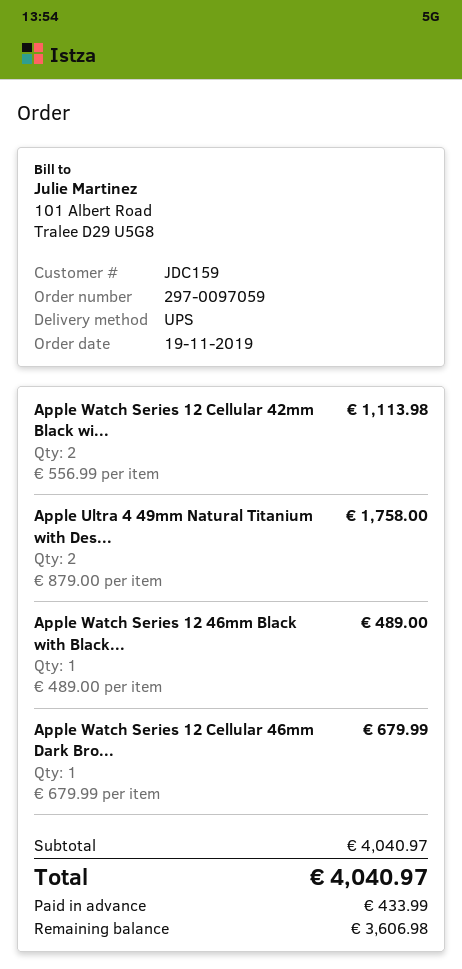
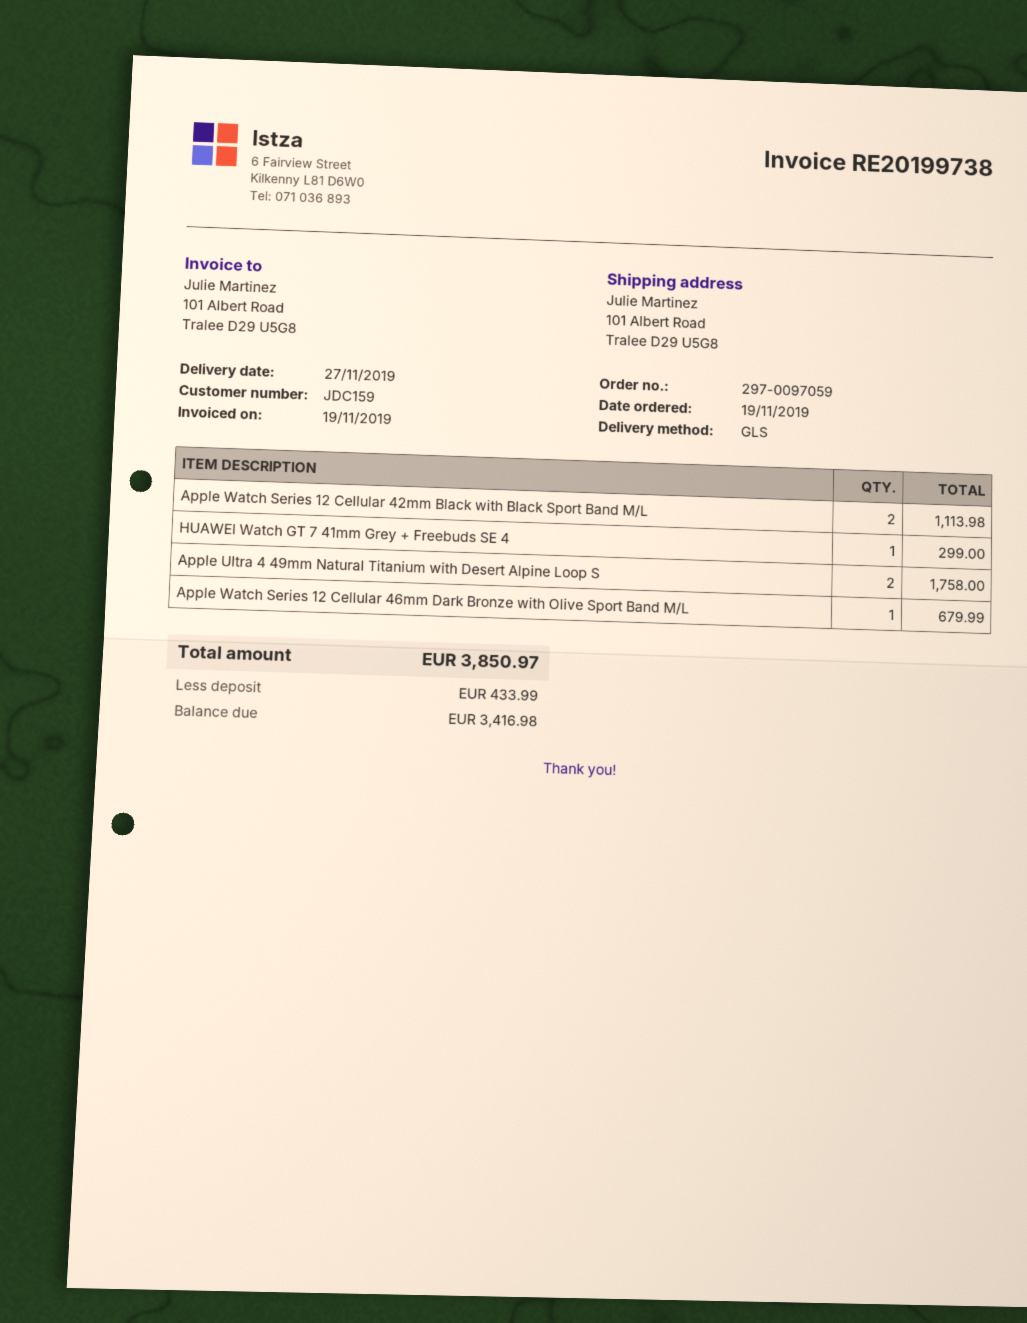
shipping method: UPS -> GLS
Apple Watch Series 12 46mm Black with Black...: 1 for 489.00 -> none
HUAWEI Watch GT 7 41mm Grey + Freebuds SE 4: none -> 1 for 299.00
total: 4040.97 -> 3850.97
balance: 3606.98 -> 3416.98

